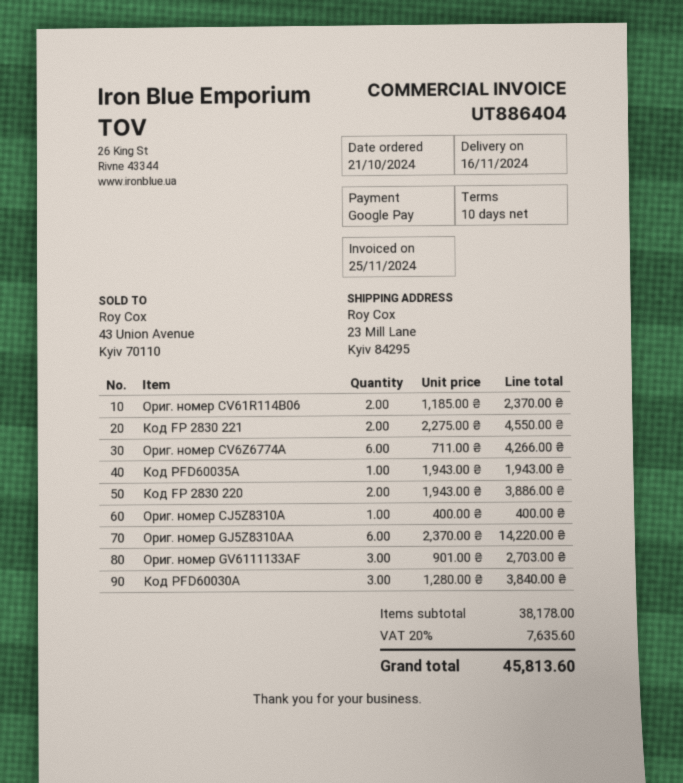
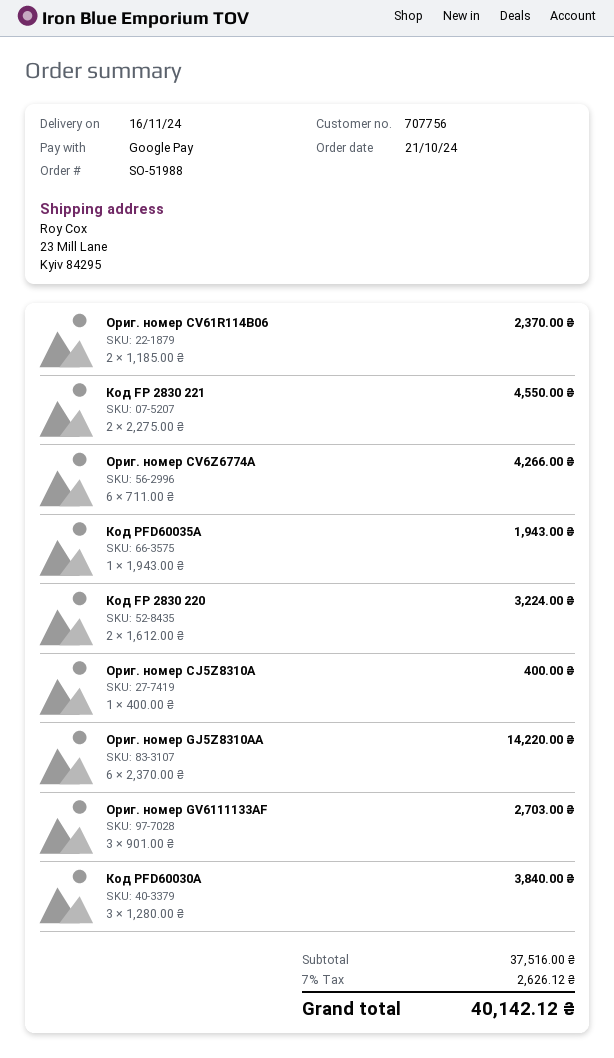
Код FP 2830 220: 2 x 1943.00 = 3886.00 -> 2 x 1612.00 = 3224.00
subtotal: 38178.00 -> 37516.00
tax: 20% = 7635.60 -> 7% = 2626.12
total: 45813.60 -> 40142.12

